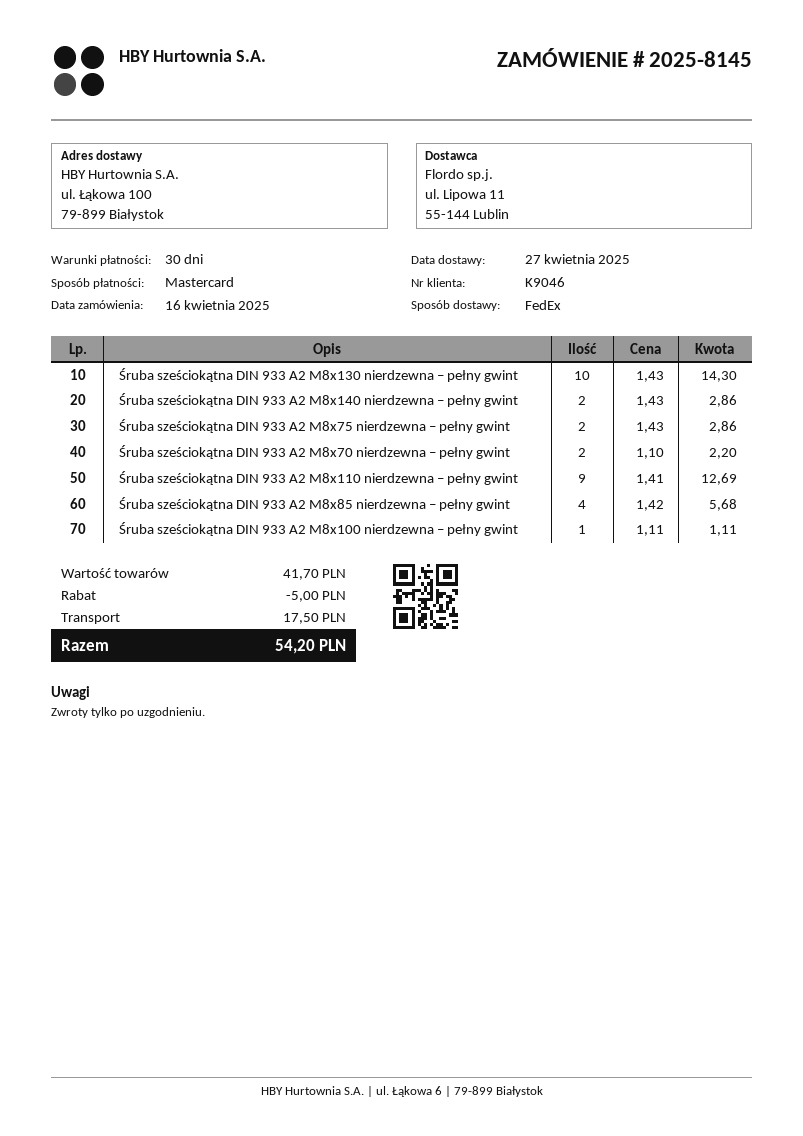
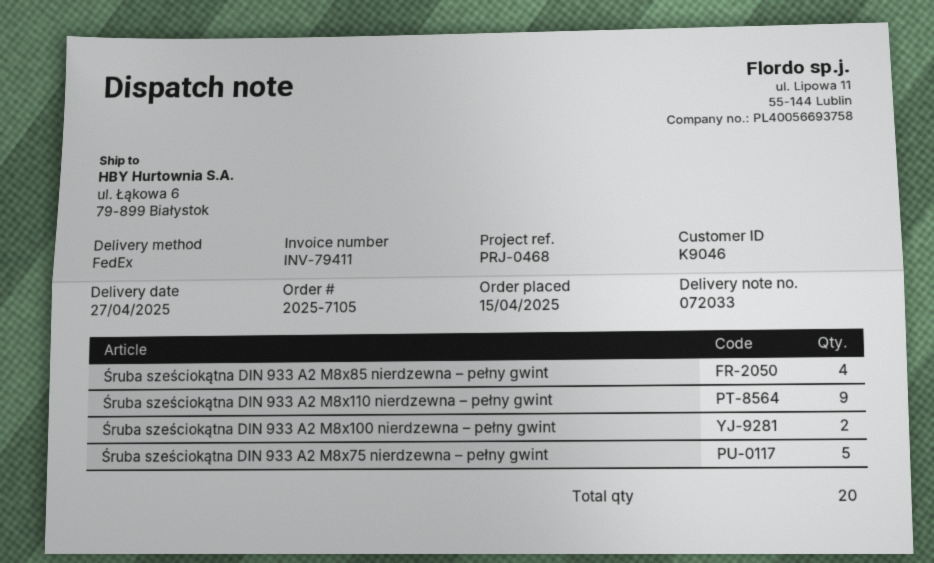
order number: 2025-8145 -> 2025-7105
order date: 2025-04-16 -> 2025-04-15
ship to: ul. Łąkowa 100, 79-899 Białystok -> ul. Łąkowa 6, 79-899 Białystok
Śruba sześciokątna DIN 933 A2 M8x130 nierdzewna – pełny gwint: 10 -> none
Śruba sześciokątna DIN 933 A2 M8x140 nierdzewna – pełny gwint: 2 -> none
Śruba sześciokątna DIN 933 A2 M8x75 nierdzewna – pełny gwint: 2 -> 5
Śruba sześciokątna DIN 933 A2 M8x70 nierdzewna – pełny gwint: 2 -> none
Śruba sześciokątna DIN 933 A2 M8x100 nierdzewna – pełny gwint: 1 -> 2

